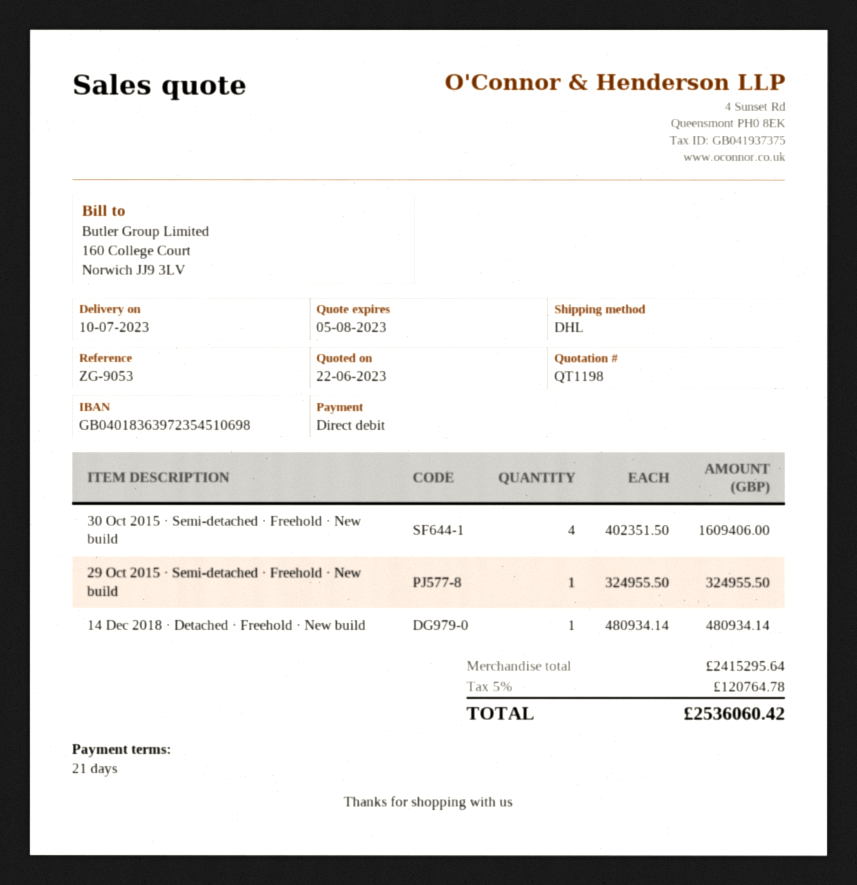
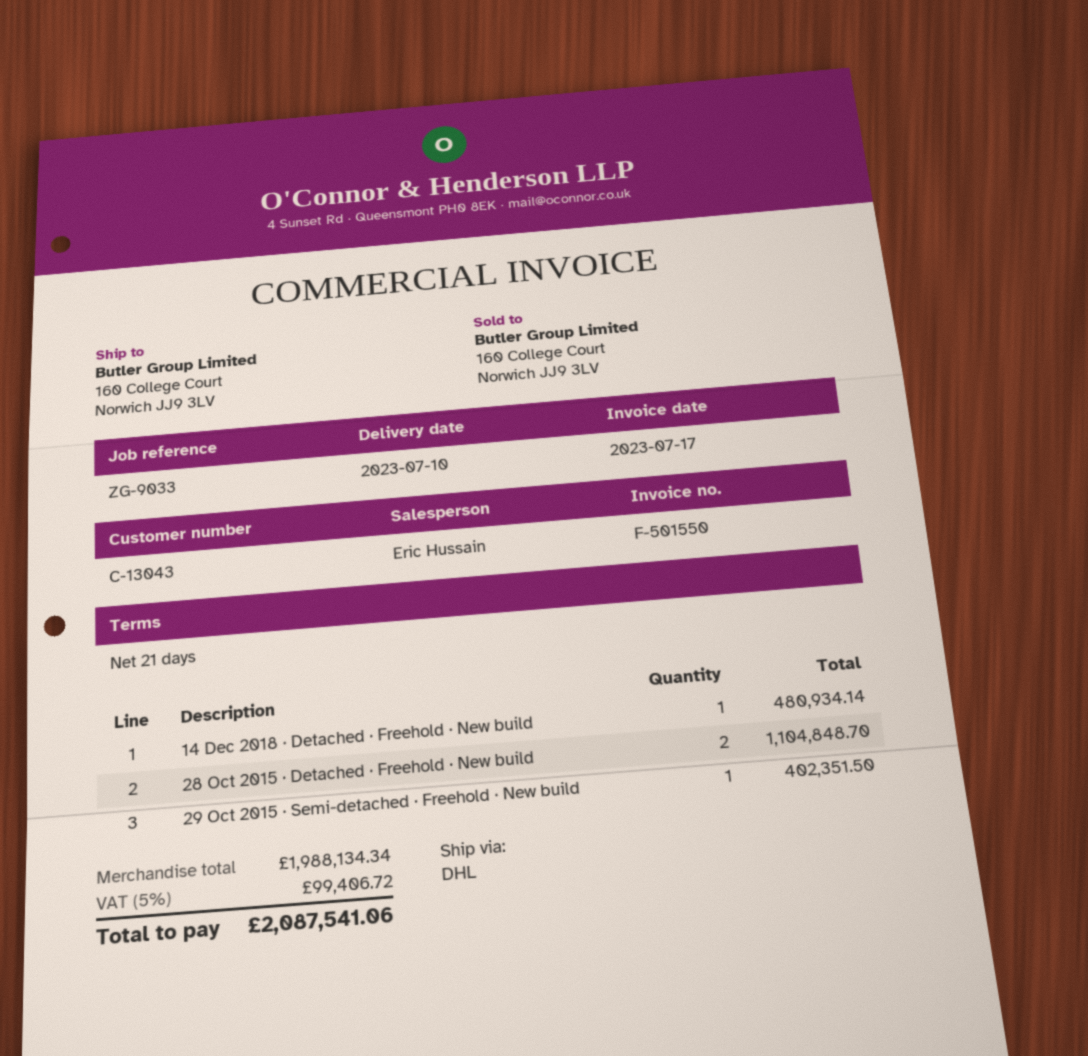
reference: ZG-9053 -> ZG-9033
30 Oct 2015 · Semi-detached · Freehold · New build: 4 for 1609406.00 -> none
29 Oct 2015 · Semi-detached · Freehold · New build: 1 for 324955.50 -> 1 for 402351.50
28 Oct 2015 · Detached · Freehold · New build: none -> 2 for 1104848.70
subtotal: 2415295.64 -> 1988134.34
tax: 5% = 120764.78 -> 5% = 99406.72
total: 2536060.42 -> 2087541.06

